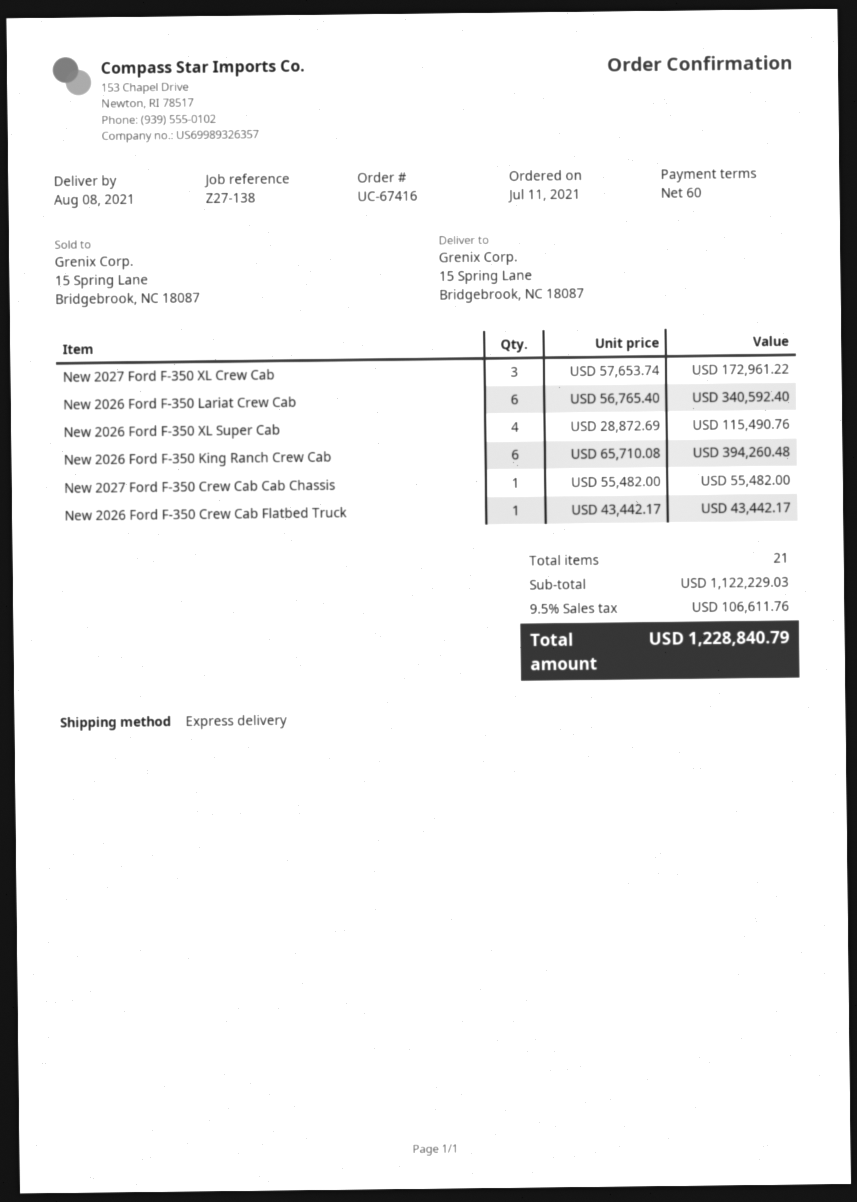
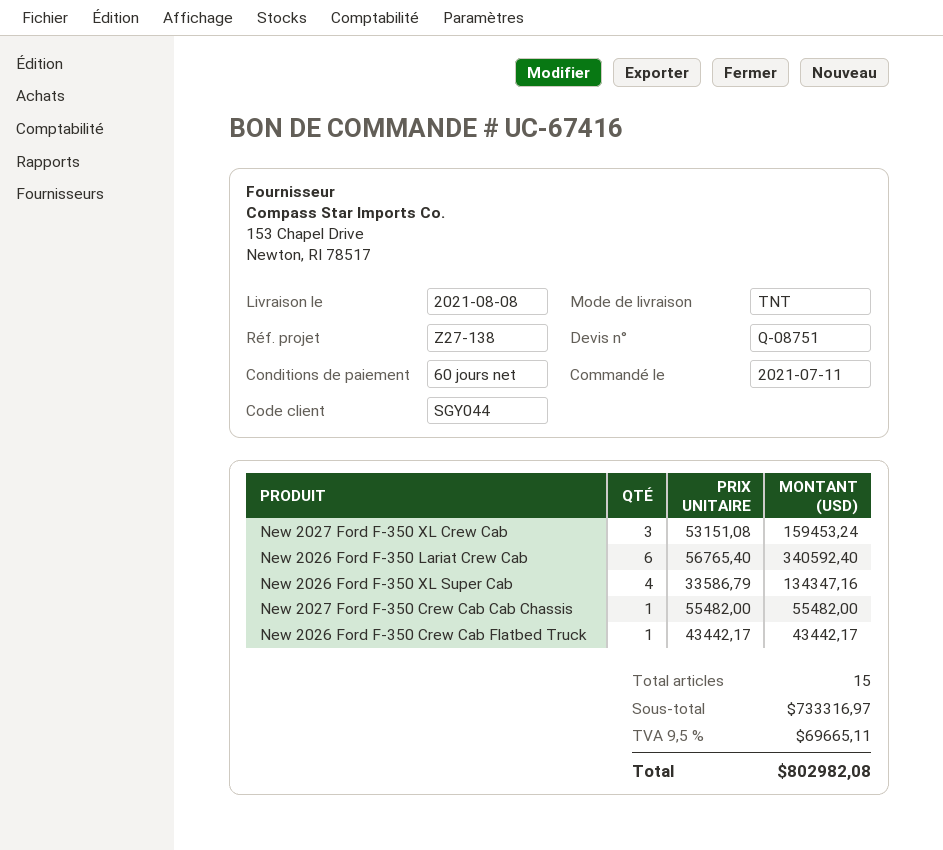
shipping method: express -> TNT
New 2027 Ford F-350 XL Crew Cab: 3 x 57653.74 = 172961.22 -> 3 x 53151.08 = 159453.24
New 2026 Ford F-350 XL Super Cab: 4 x 28872.69 = 115490.76 -> 4 x 33586.79 = 134347.16
New 2026 Ford F-350 King Ranch Crew Cab: 6 x 65710.08 = 394260.48 -> none
total quantity: 21 -> 15
subtotal: 1122229.03 -> 733316.97
tax: 9.5% = 106611.76 -> 9.5% = 69665.11
total: 1228840.79 -> 802982.08

